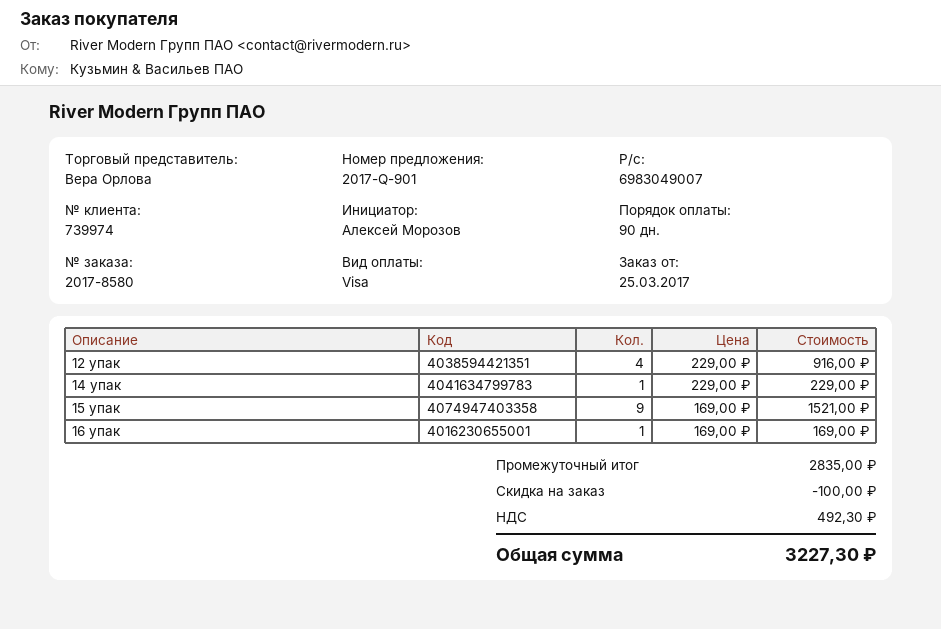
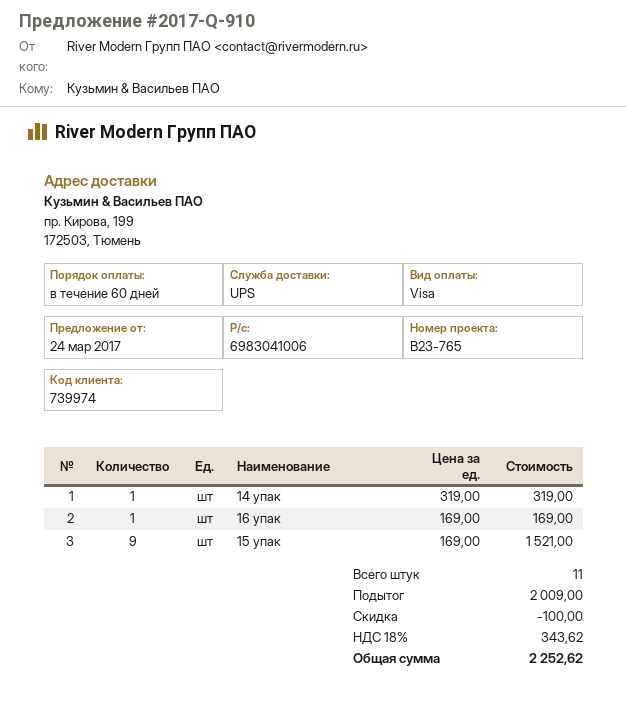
quote number: 2017-Q-901 -> 2017-Q-910
payment terms: 90 days -> 60 days
bank account: 6983049007 -> 6983041006
12 упак: 4 x 229.00 = 916.00 -> none
14 упак: 1 x 229.00 = 229.00 -> 1 x 319.00 = 319.00
subtotal: 2835.00 -> 2009.00
tax: 492.30 -> 343.62
total: 3227.30 -> 2252.62

